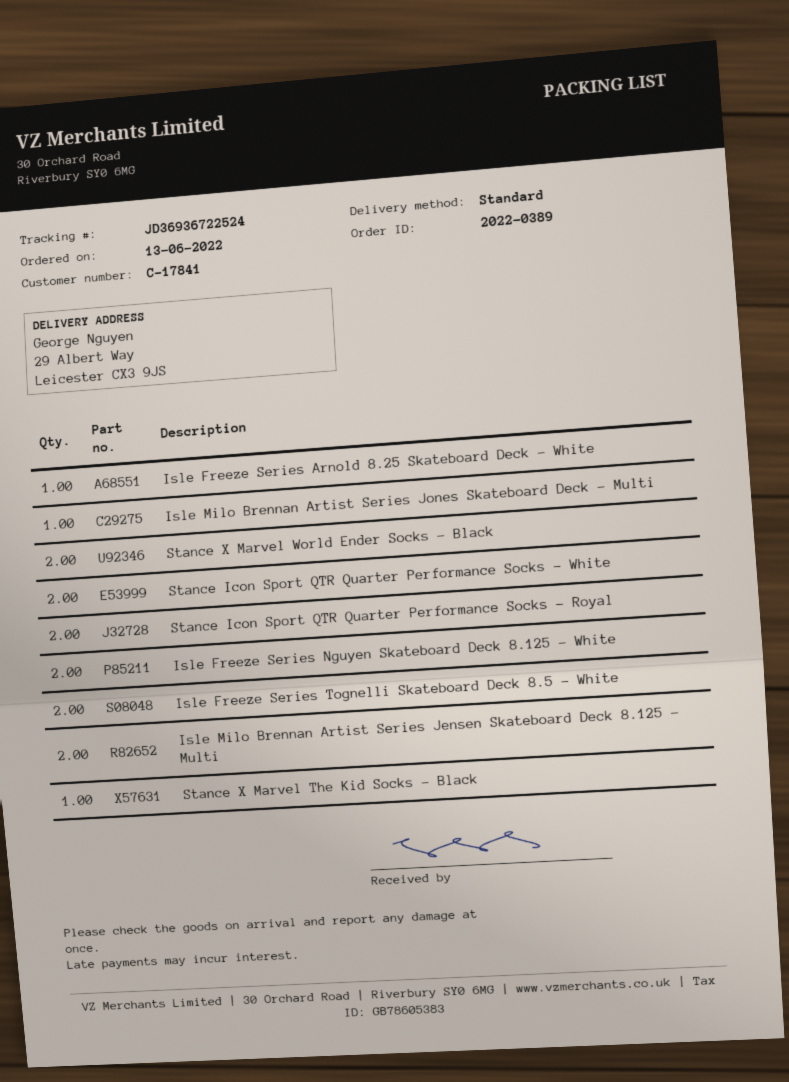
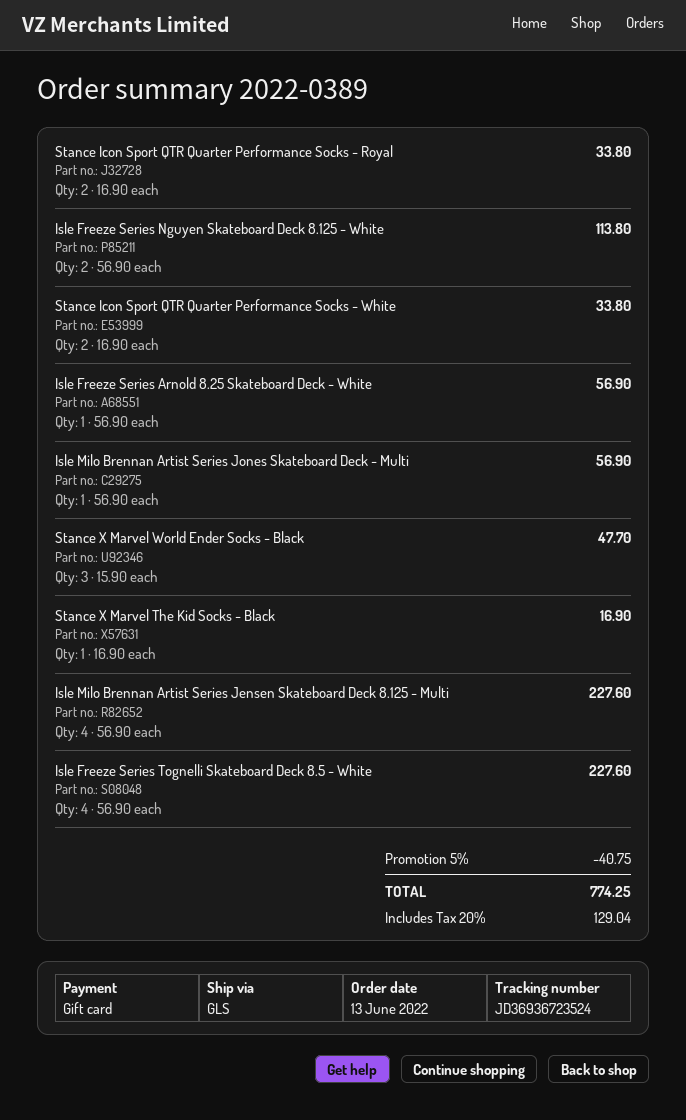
shipping method: standard -> GLS
tracking number: JD36936722524 -> JD36936723524
Stance X Marvel World Ender Socks - Black: 2 -> 3
Isle Freeze Series Tognelli Skateboard Deck 8.5 - White: 2 -> 4
Isle Milo Brennan Artist Series Jensen Skateboard Deck 8.125 - Multi: 2 -> 4

